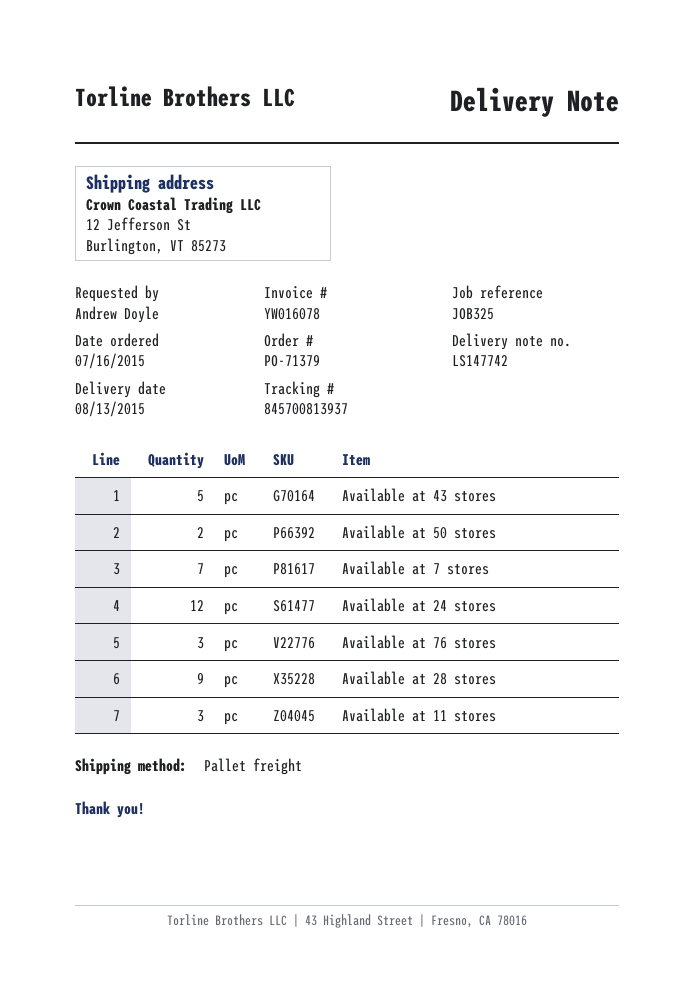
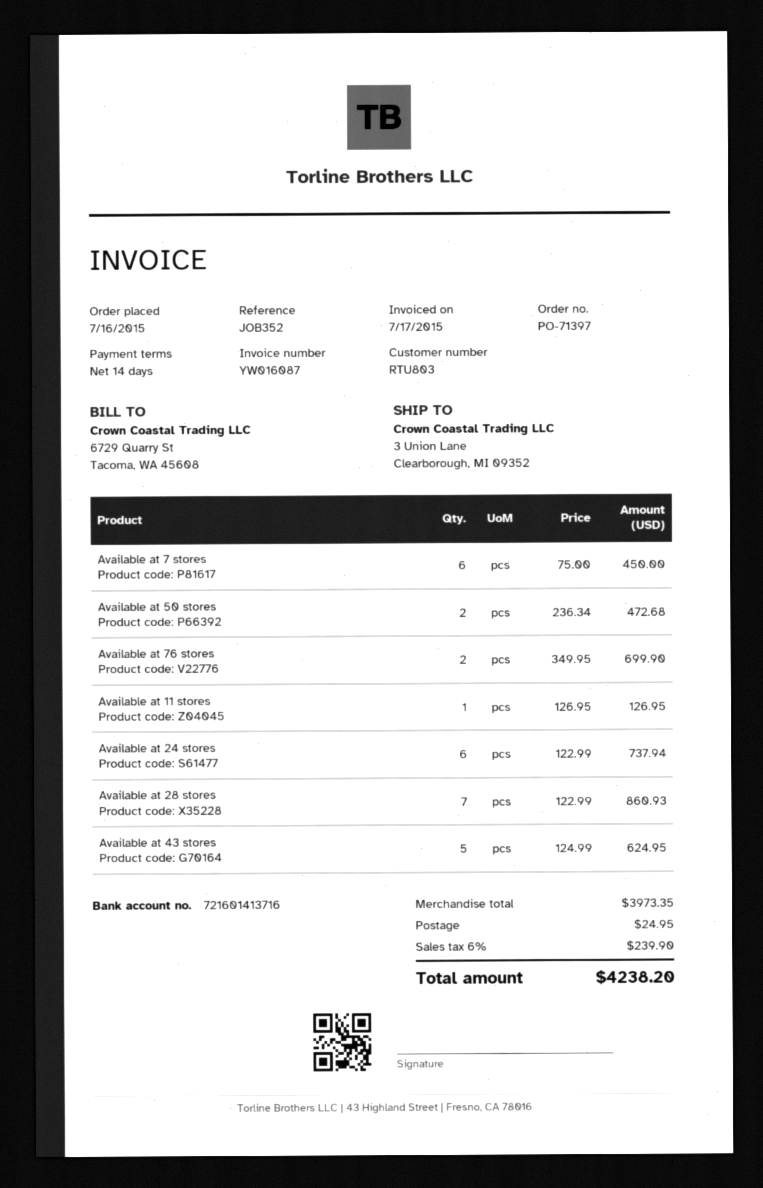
order number: PO-71379 -> PO-71397
invoice number: YW016078 -> YW016087
reference: JOB325 -> JOB352
ship to: 12 Jefferson St, Burlington, VT 85273 -> 3 Union Lane, Clearborough, MI 09352
Available at 7 stores: 7 -> 6
Available at 24 stores: 12 -> 6
Available at 76 stores: 3 -> 2
Available at 28 stores: 9 -> 7
Available at 11 stores: 3 -> 1

